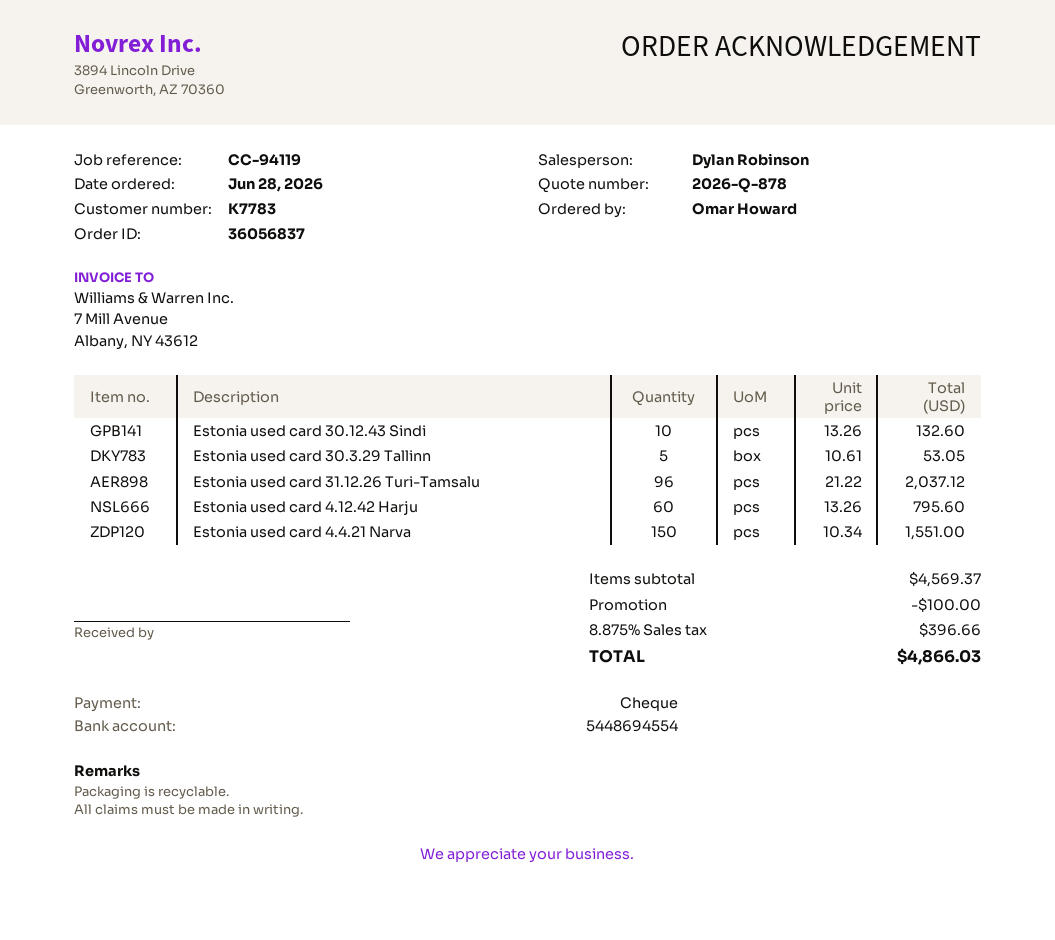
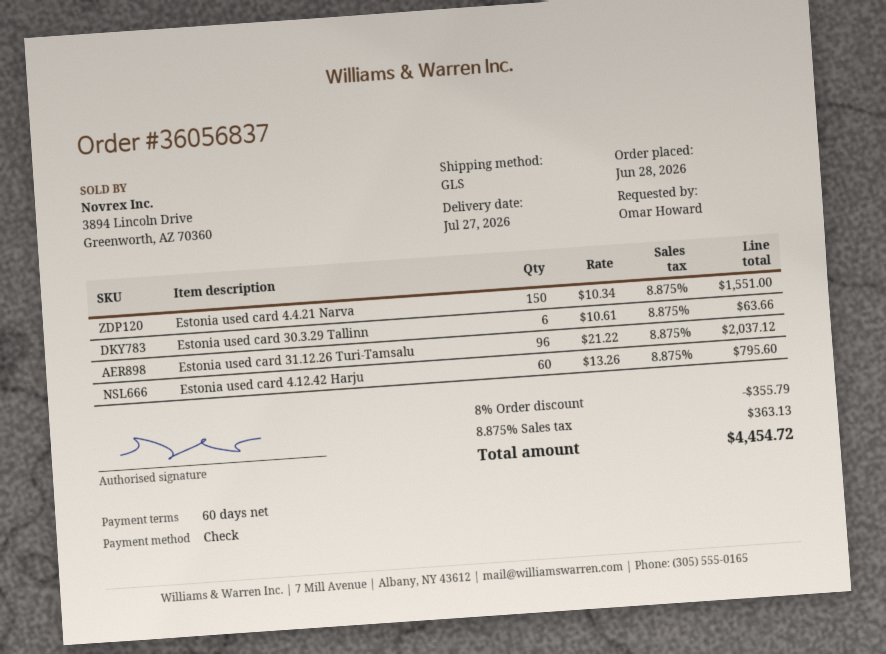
Estonia used card 30.12.43 Sindi: 10 x 13.26 = 132.60 -> none
Estonia used card 30.3.29 Tallinn: 5 x 10.61 = 53.05 -> 6 x 10.61 = 63.66
discount: 100.00 -> 355.79
tax: 8.875% = 396.66 -> 8.875% = 363.13
total: 4866.03 -> 4454.72

